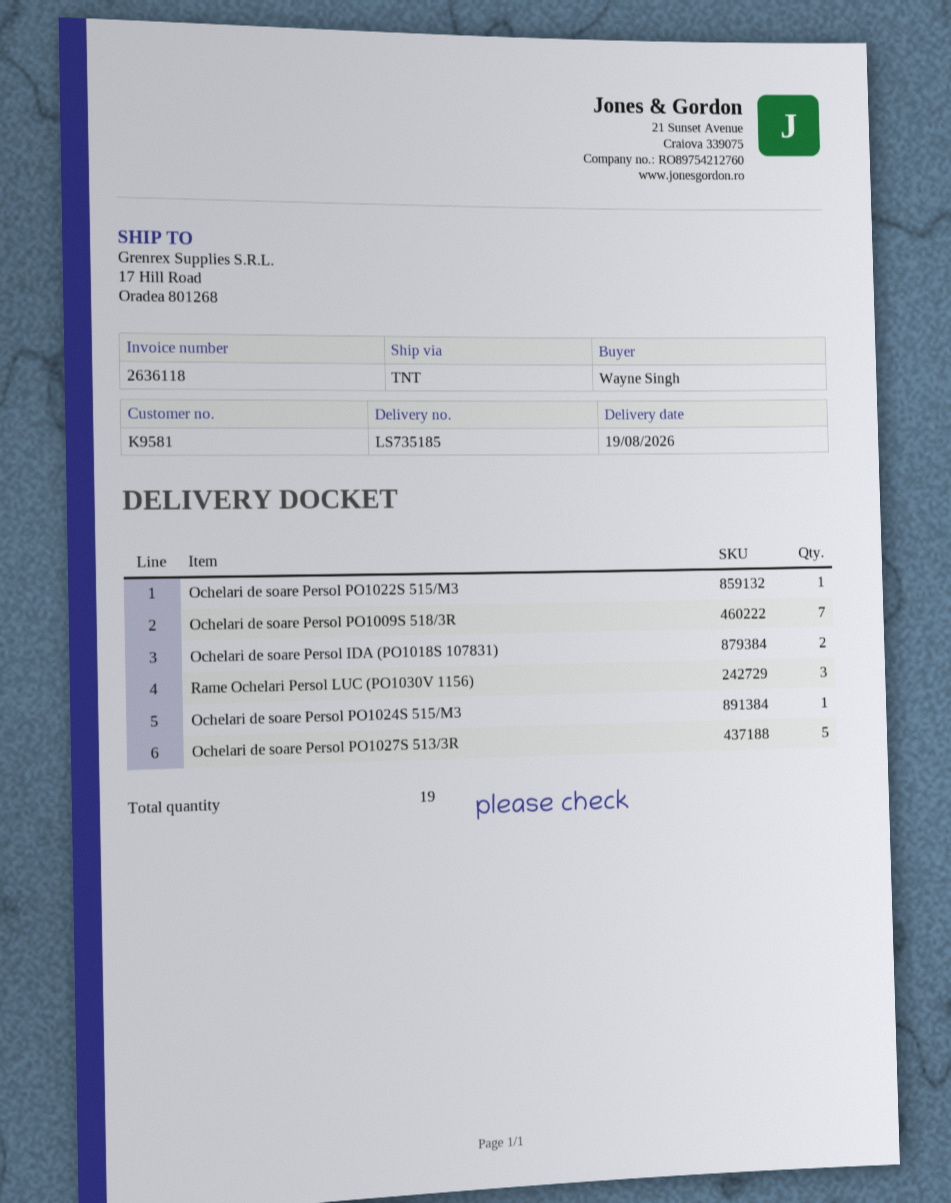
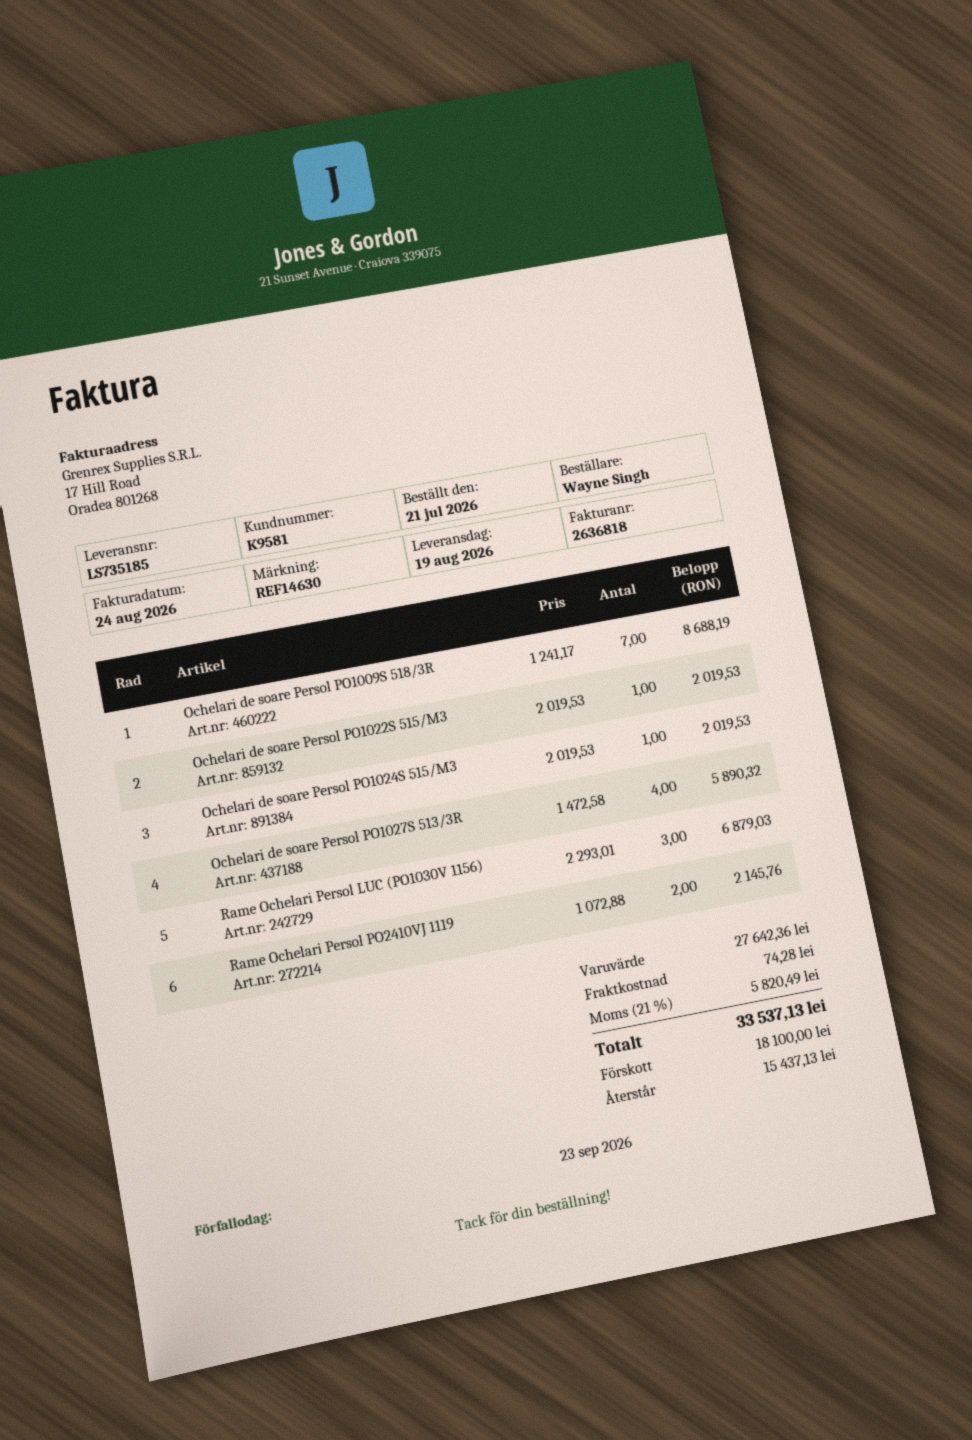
invoice number: 2636118 -> 2636818
Ochelari de soare Persol IDA (PO1018S 107831): 2 -> none
Ochelari de soare Persol PO1027S 513/3R: 5 -> 4
Rame Ochelari Persol PO2410VJ 1119: none -> 2

